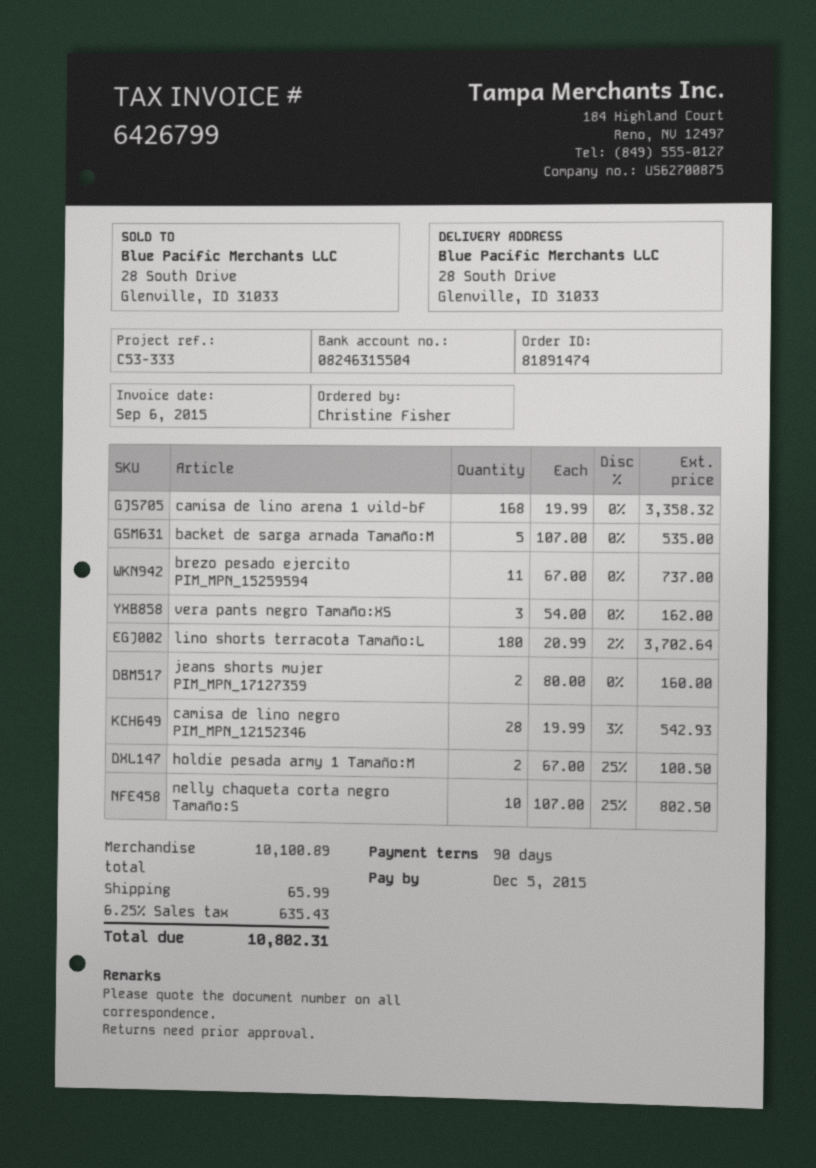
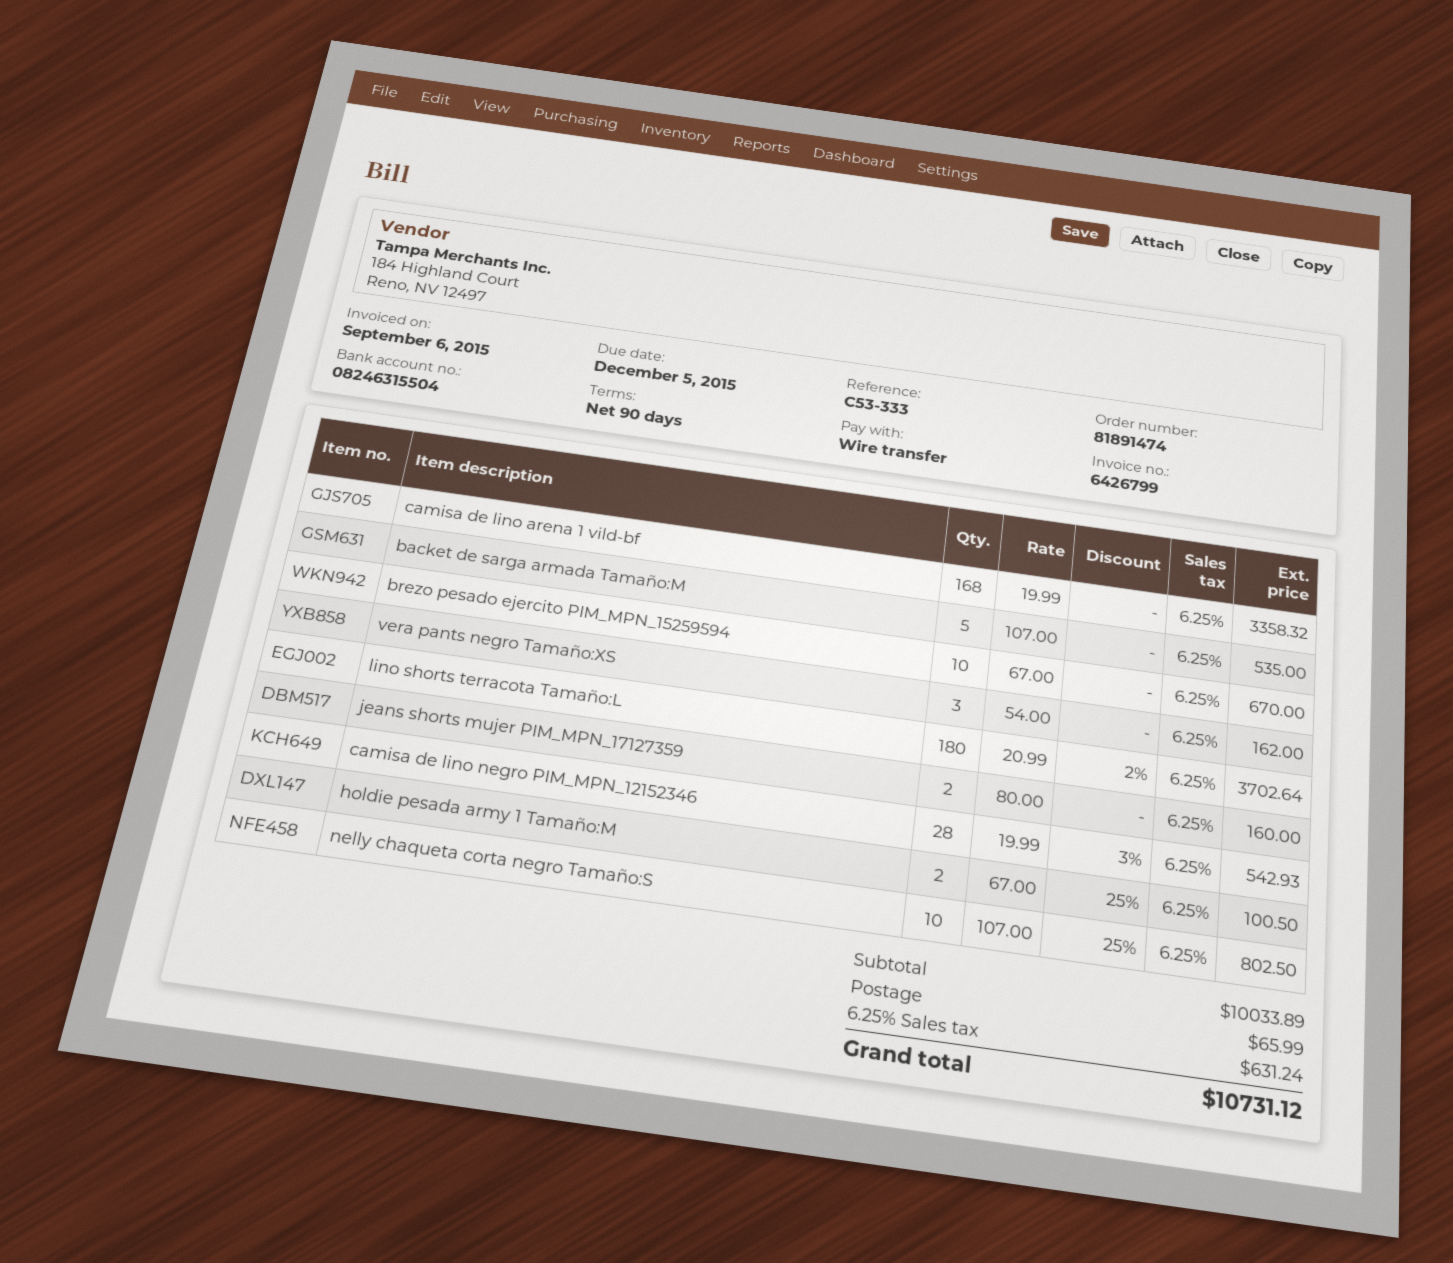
brezo pesado ejercito PIM_MPN_15259594: 11 x 67.00 = 737.00 -> 10 x 67.00 = 670.00
subtotal: 10100.89 -> 10033.89
tax: 6.25% = 635.43 -> 6.25% = 631.24
total: 10802.31 -> 10731.12

